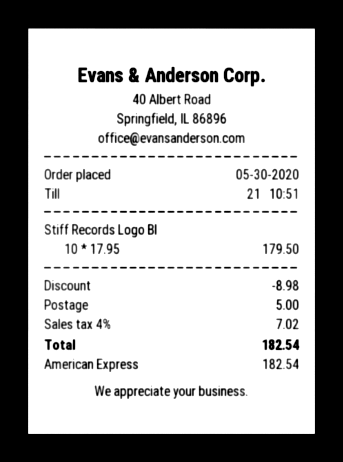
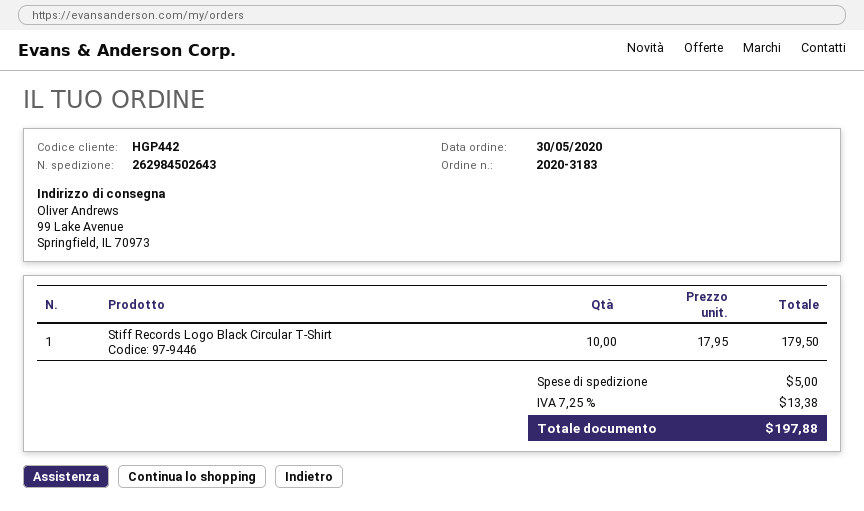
discount: 8.98 -> none
tax: 4% = 7.02 -> 7.25% = 13.38
total: 182.54 -> 197.88

